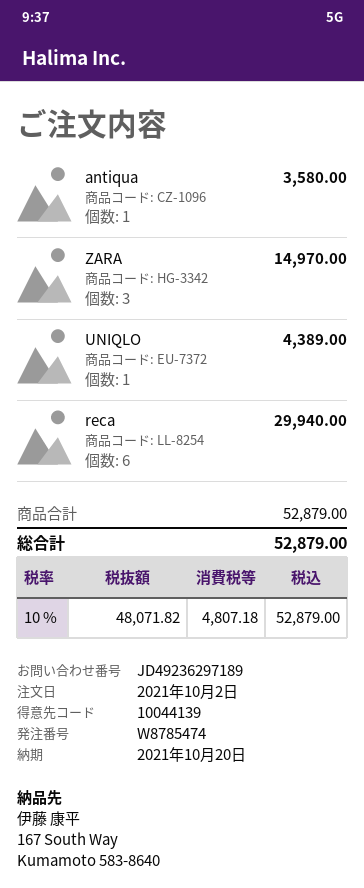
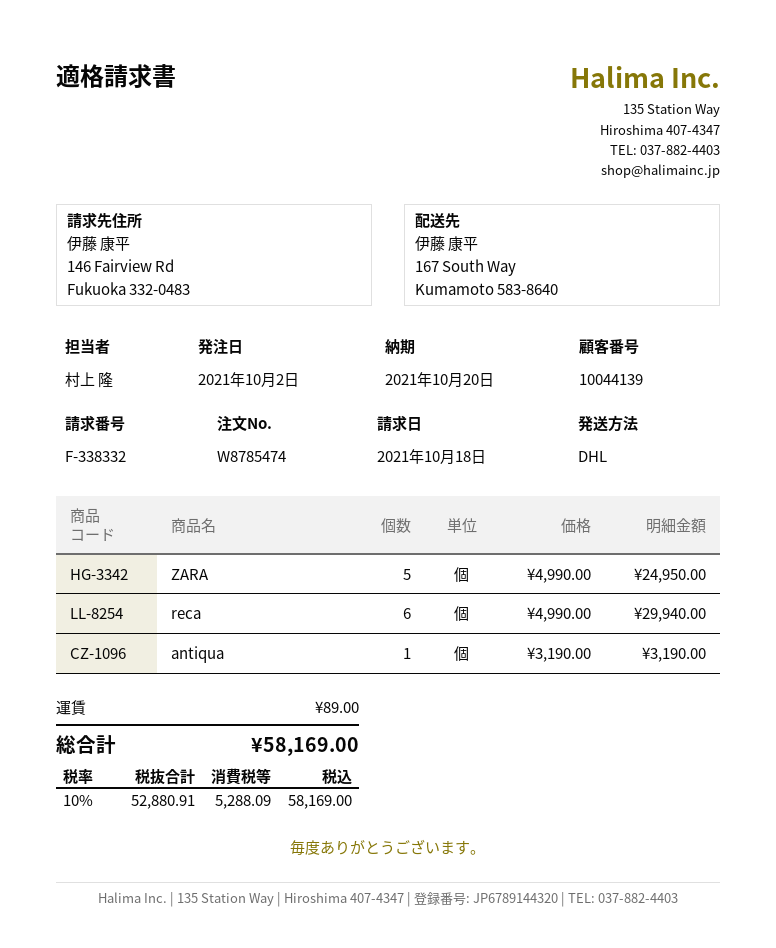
antiqua: 1 for 3580.00 -> 1 for 3190.00
ZARA: 3 for 14970.00 -> 5 for 24950.00
UNIQLO: 1 for 4389.00 -> none
shipping: none -> 89.00
net: 48071.82 -> 52880.91
tax: 10% = 4807.18 -> 10% = 5288.09
total: 52879.00 -> 58169.00

